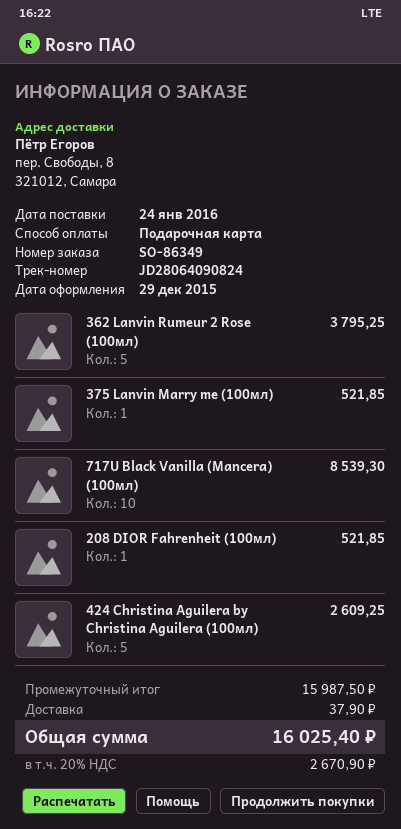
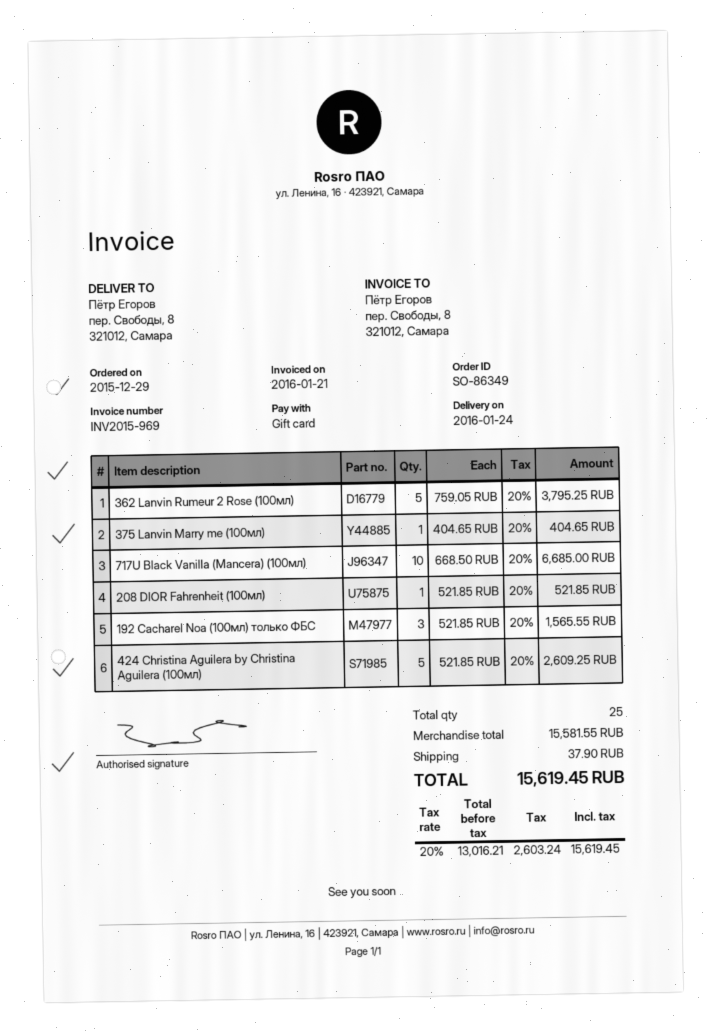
375 Lanvin Marry me (100мл): 1 for 521.85 -> 1 for 404.65
717U Black Vanilla (Mancera) (100мл): 10 for 8539.30 -> 10 for 6685.00
192 Cacharel Noa (100мл) только ФБС: none -> 3 for 1565.55
subtotal: 15987.50 -> 15581.55
tax: 20% = 2670.90 -> 20% = 2603.24
total: 16025.40 -> 15619.45

